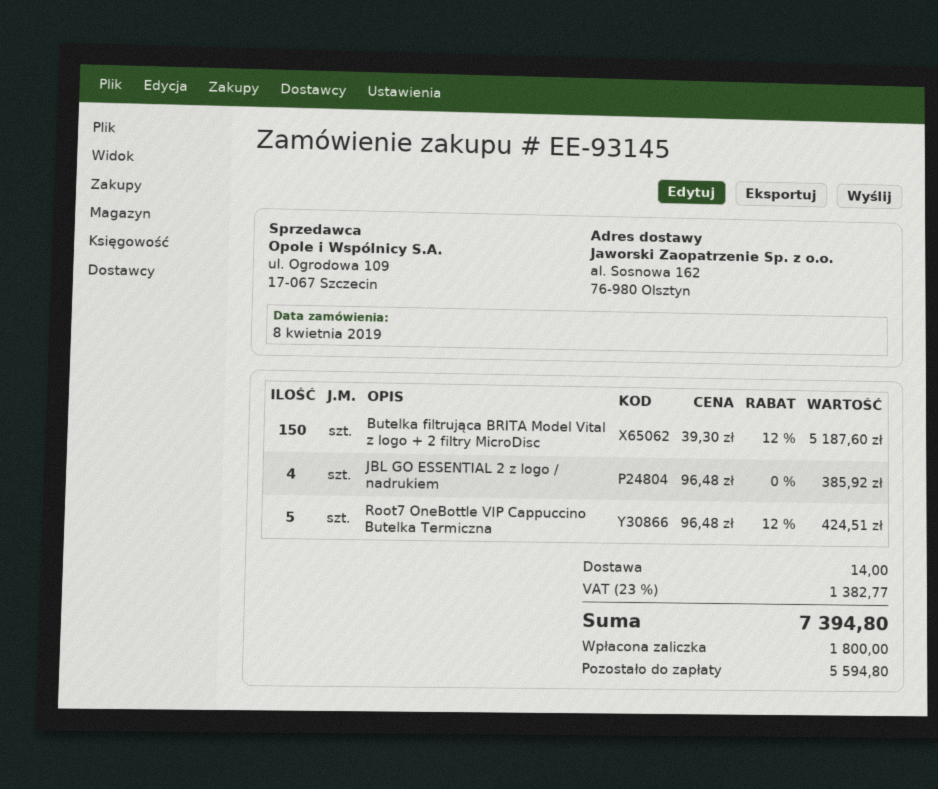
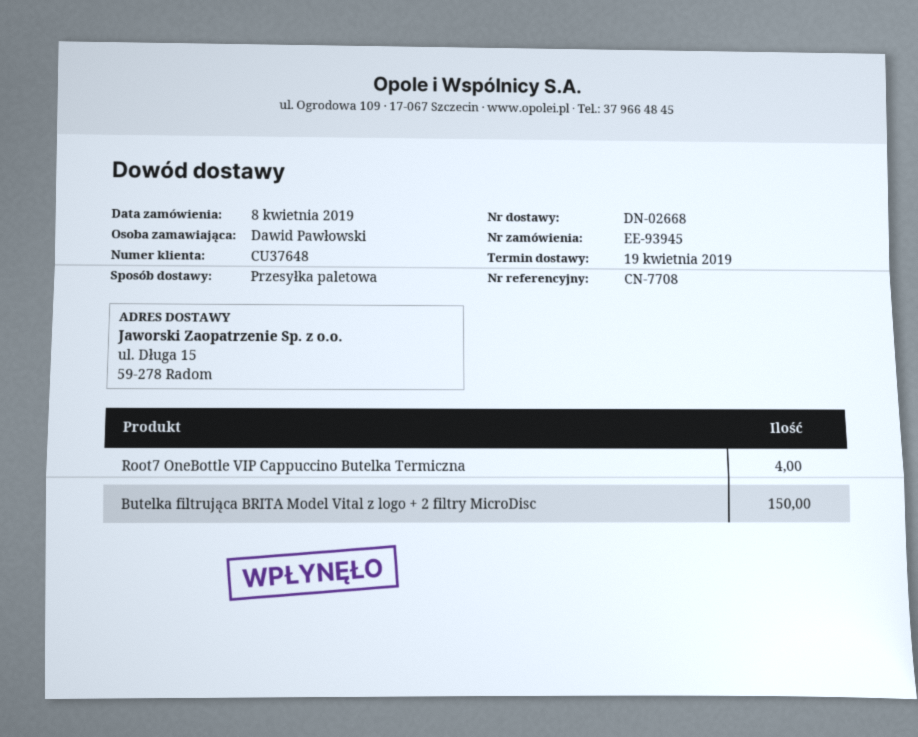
order number: EE-93145 -> EE-93945
ship to: al. Sosnowa 162, 76-980 Olsztyn -> ul. Długa 15, 59-278 Radom
JBL GO ESSENTIAL 2 z logo / nadrukiem: 4 -> none
Root7 OneBottle VIP Cappuccino Butelka Termiczna: 5 -> 4

